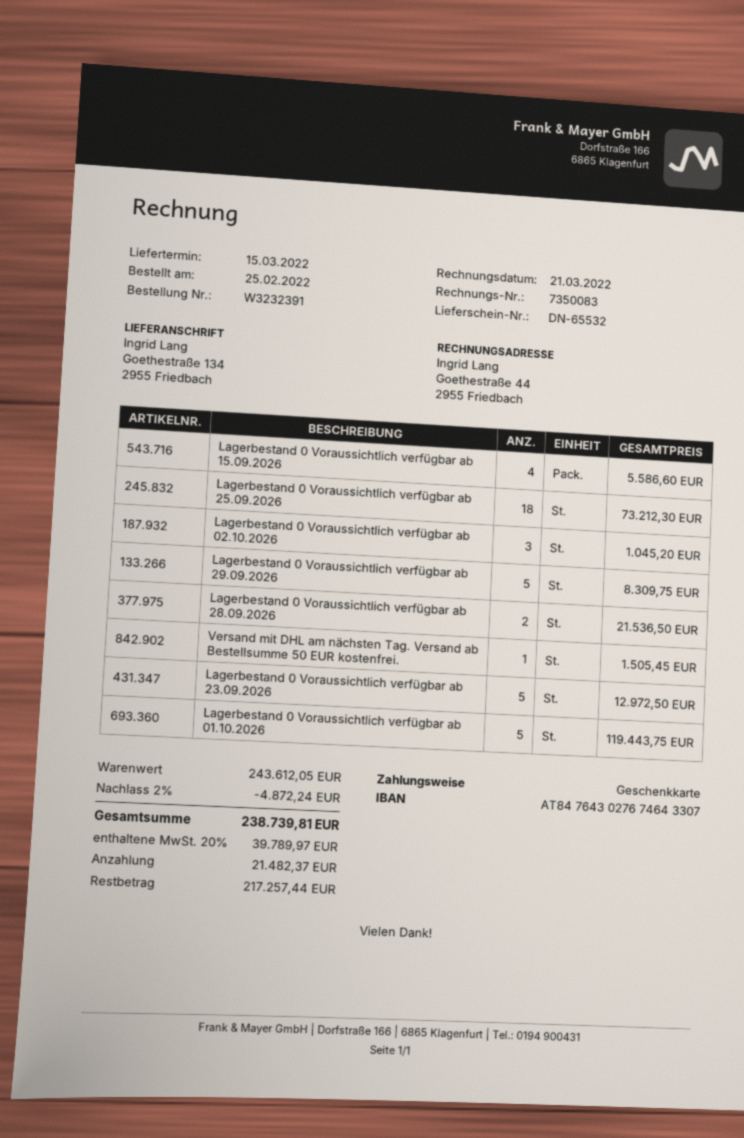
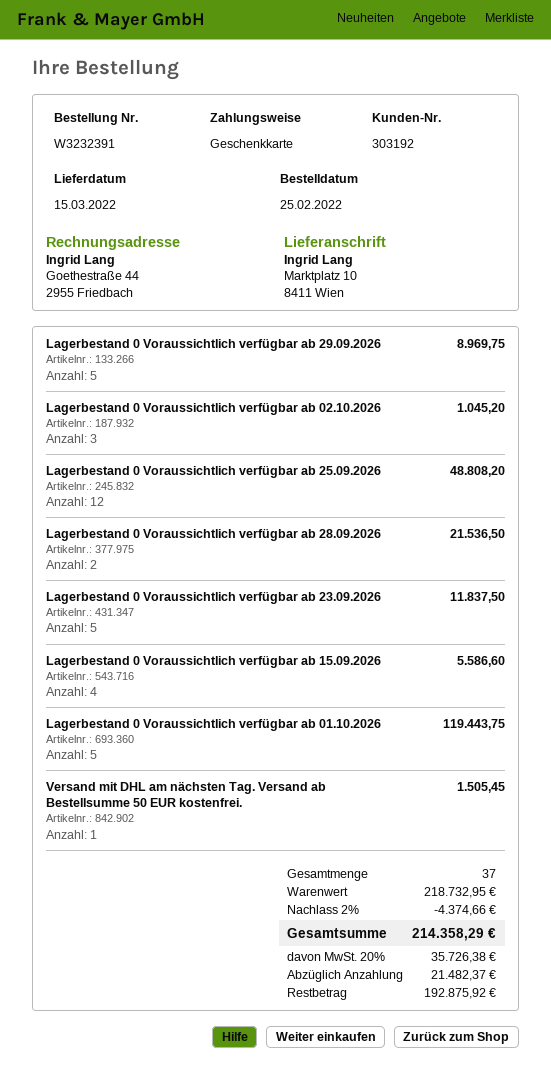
ship to: Goethestraße 134, 2955 Friedbach -> Marktplatz 10, 8411 Wien
Lagerbestand 0 Voraussichtlich verfügbar ab 25.09.2026: 18 for 73212.30 -> 12 for 48808.20
Lagerbestand 0 Voraussichtlich verfügbar ab 29.09.2026: 5 for 8309.75 -> 5 for 8969.75
Lagerbestand 0 Voraussichtlich verfügbar ab 23.09.2026: 5 for 12972.50 -> 5 for 11837.50
subtotal: 243612.05 -> 218732.95
discount: 2% = 4872.24 -> 2% = 4374.66
tax: 20% = 39789.97 -> 20% = 35726.38
total: 238739.81 -> 214358.29
balance: 217257.44 -> 192875.92

